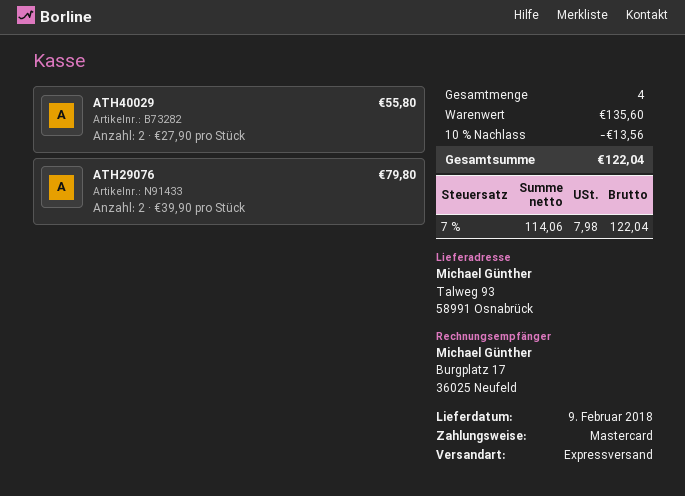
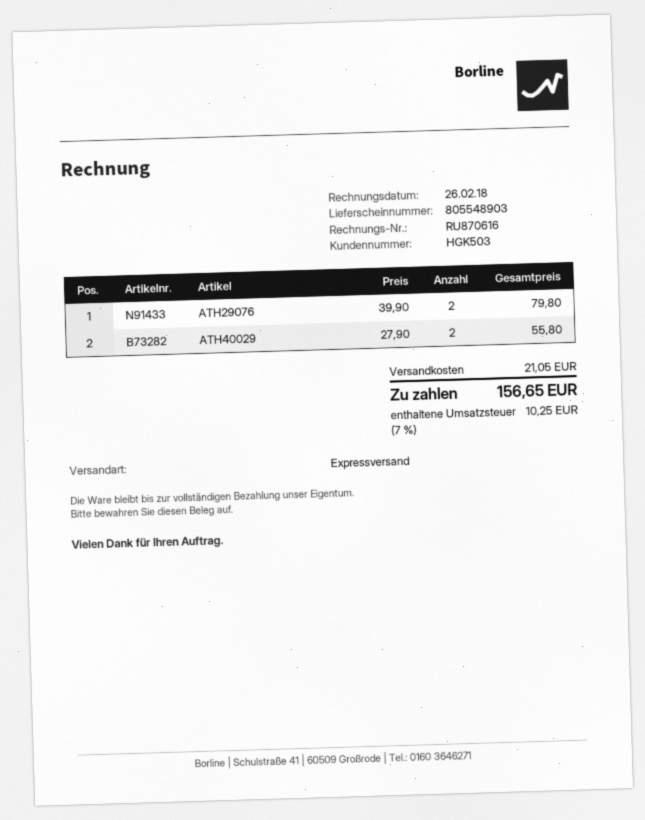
discount: 10% = 13.56 -> none
shipping: none -> 21.05
tax: 7% = 7.98 -> 7% = 10.25
total: 122.04 -> 156.65

